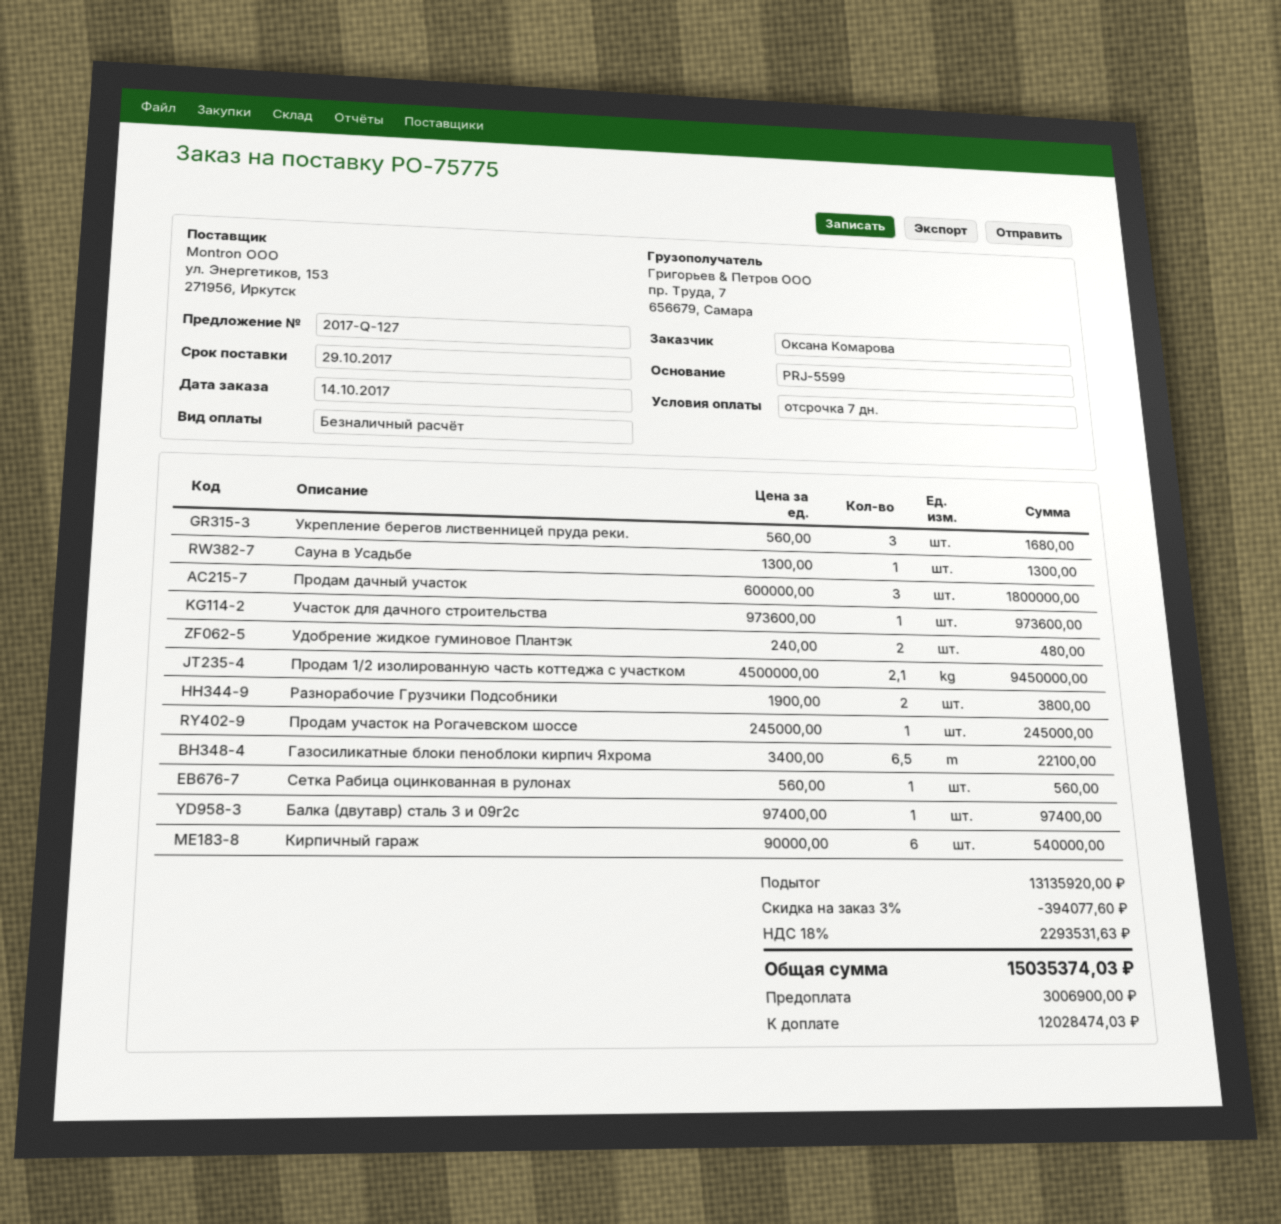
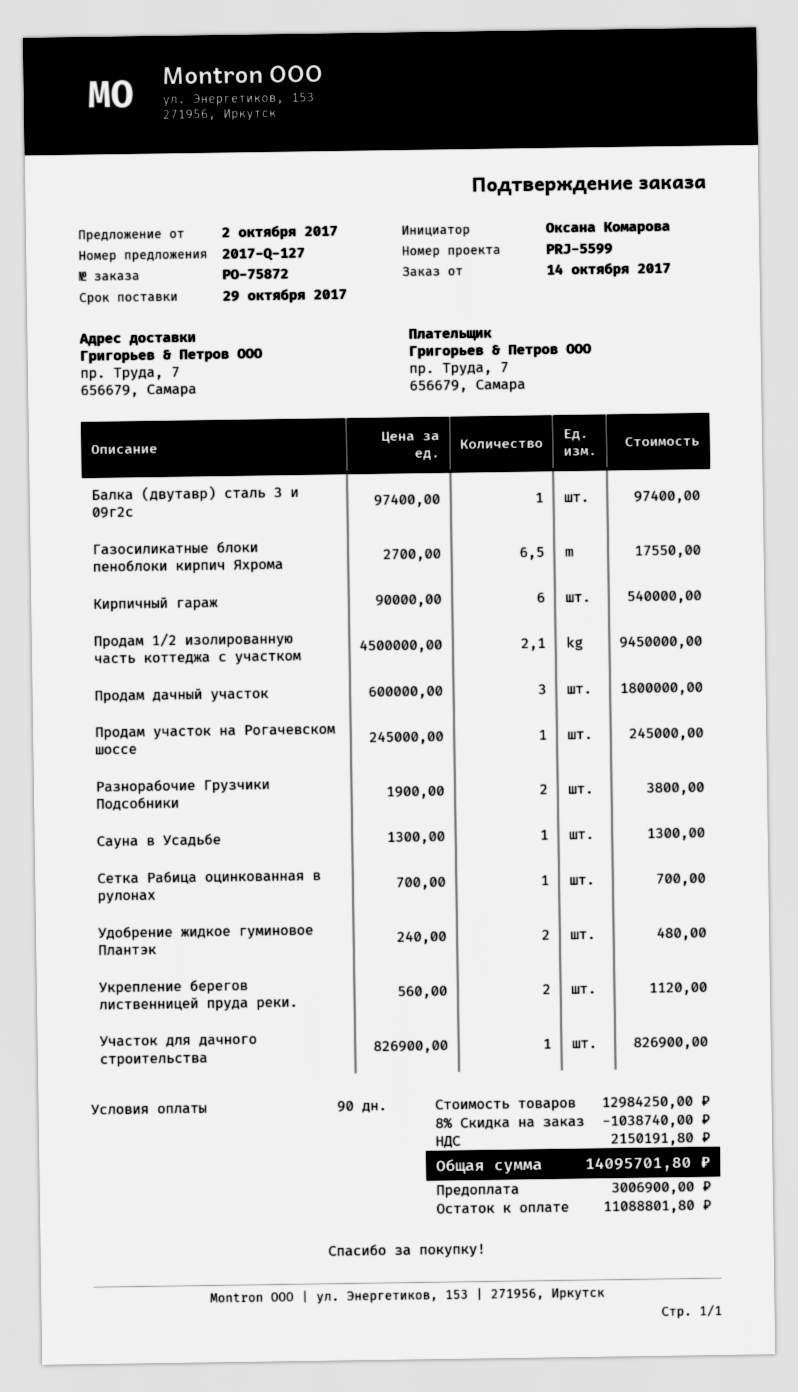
order number: PO-75775 -> PO-75872
payment terms: 7 days -> 90 days
Укрепление берегов лиственницей пруда реки.: 3 x 560.00 = 1680.00 -> 2 x 560.00 = 1120.00
Участок для дачного строительства: 1 x 973600.00 = 973600.00 -> 1 x 826900.00 = 826900.00
Газосиликатные блоки пеноблоки кирпич Яхрома: 6.5 x 3400.00 = 22100.00 -> 6.5 x 2700.00 = 17550.00
Сетка Рабица оцинкованная в рулонах: 1 x 560.00 = 560.00 -> 1 x 700.00 = 700.00
subtotal: 13135920.00 -> 12984250.00
discount: 3% = 394077.60 -> 8% = 1038740.00
tax: 2293531.63 -> 2150191.80
total: 15035374.03 -> 14095701.80
balance: 12028474.03 -> 11088801.80

